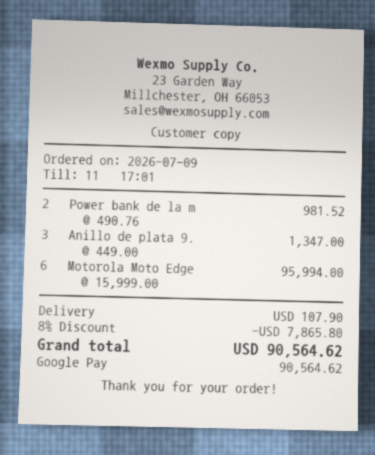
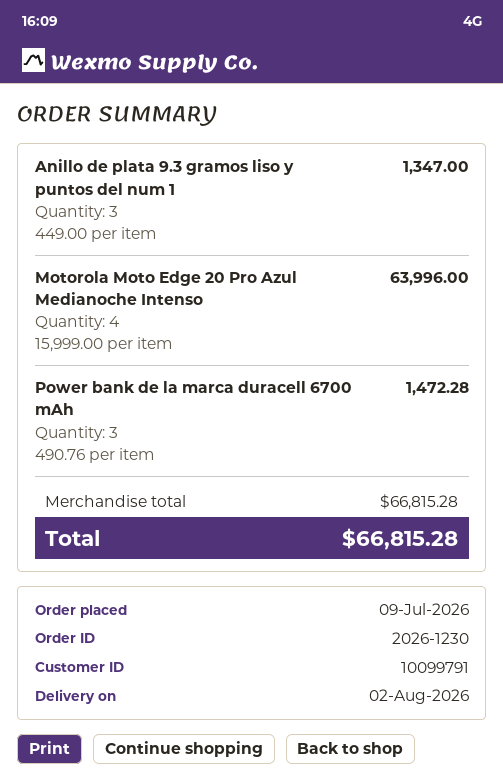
Power bank de la m: 2 x 490.76 = 981.52 -> 3 x 490.76 = 1472.28
Motorola Moto Edge: 6 x 15999.00 = 95994.00 -> 4 x 15999.00 = 63996.00
discount: 8% = 7865.80 -> none
shipping: 107.90 -> none
total: 90564.62 -> 66815.28

